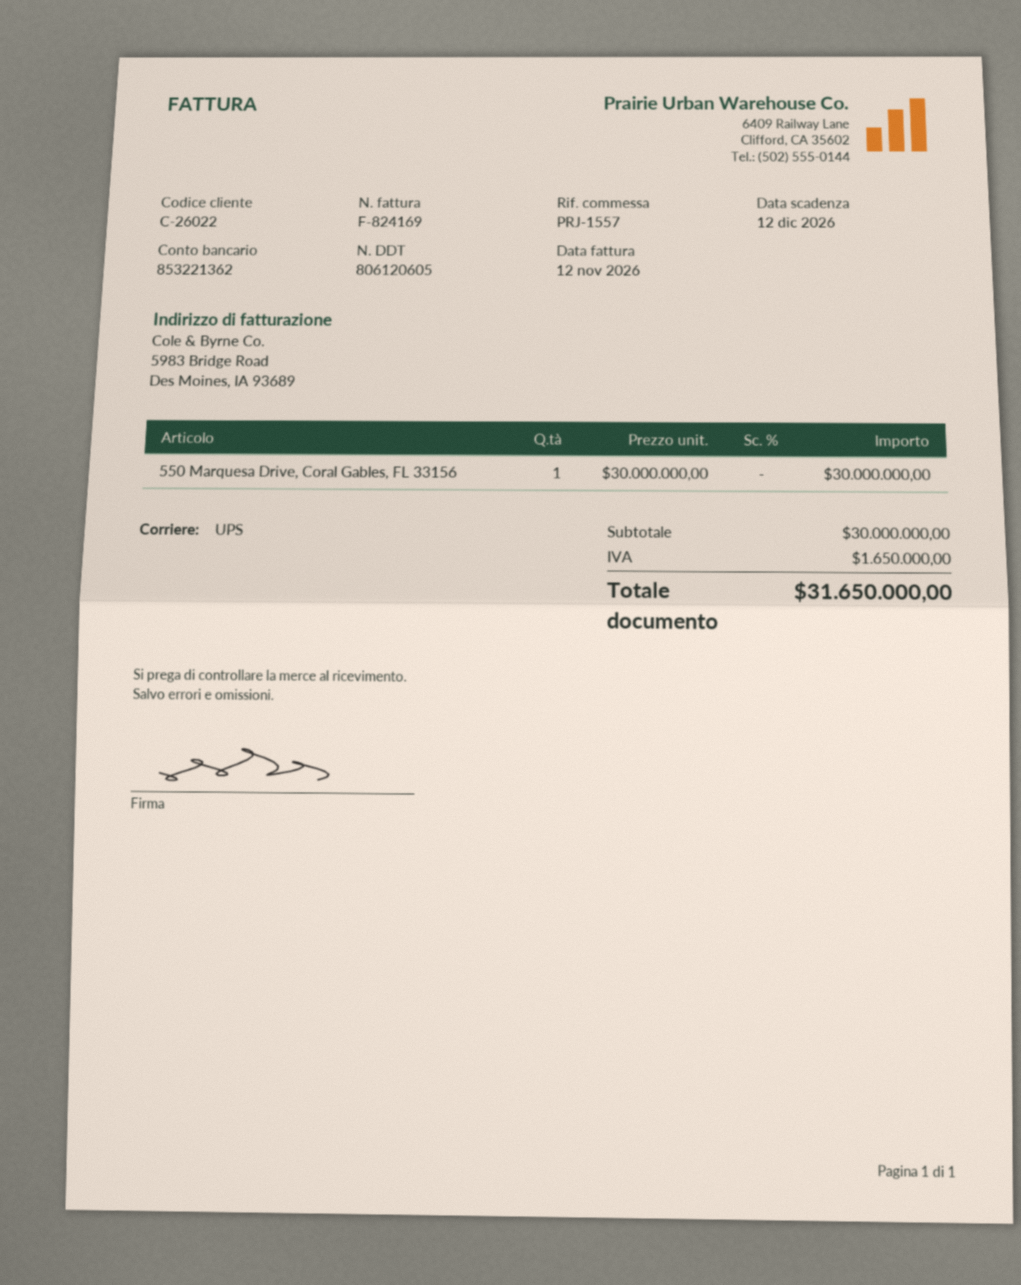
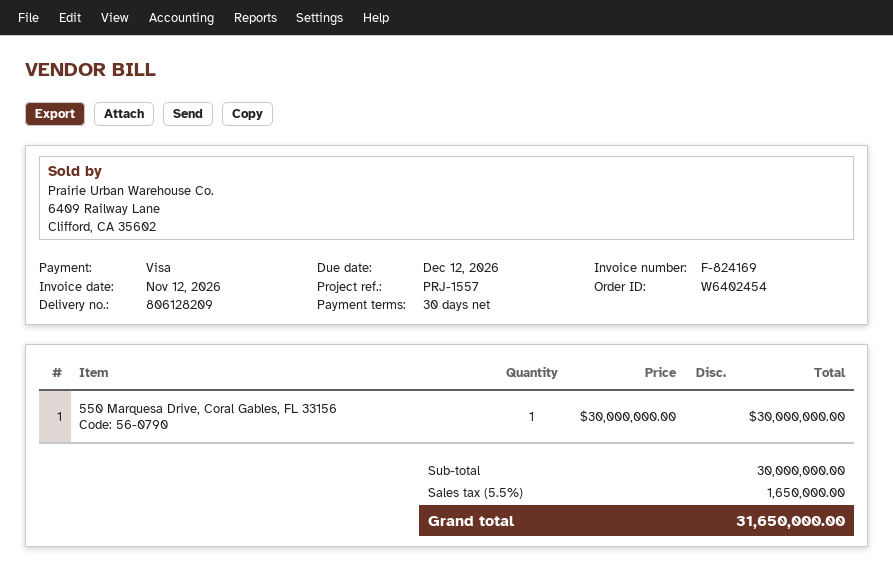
delivery note number: 806120605 -> 806128209

